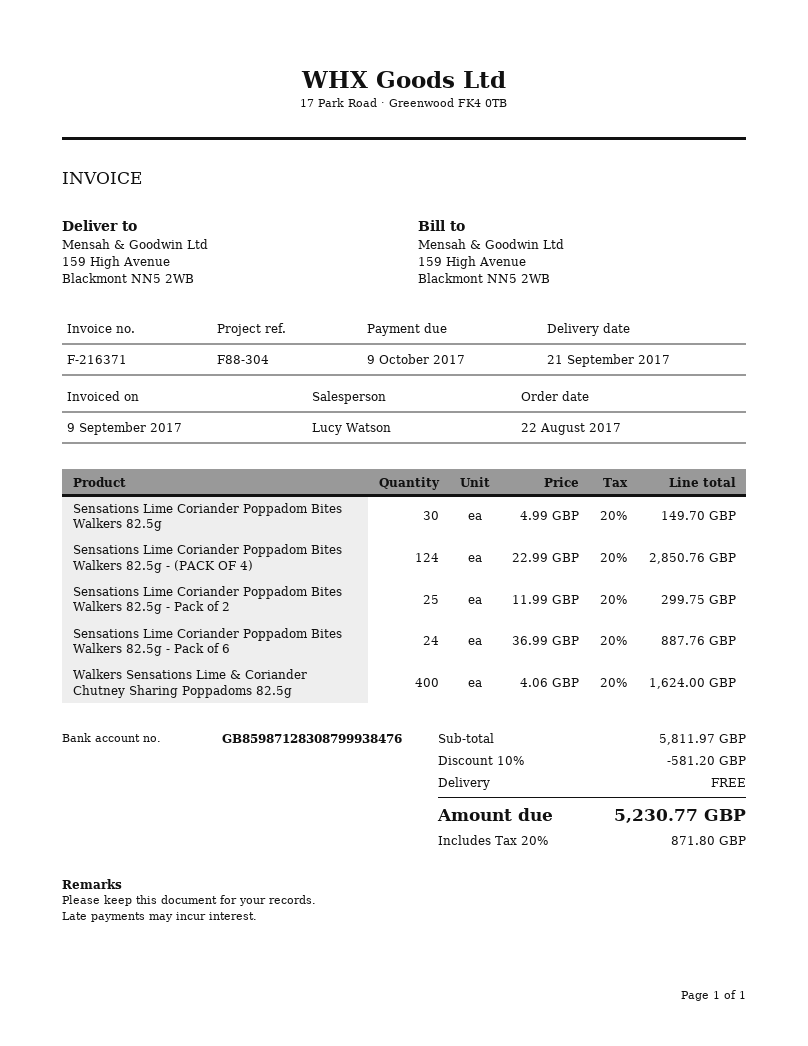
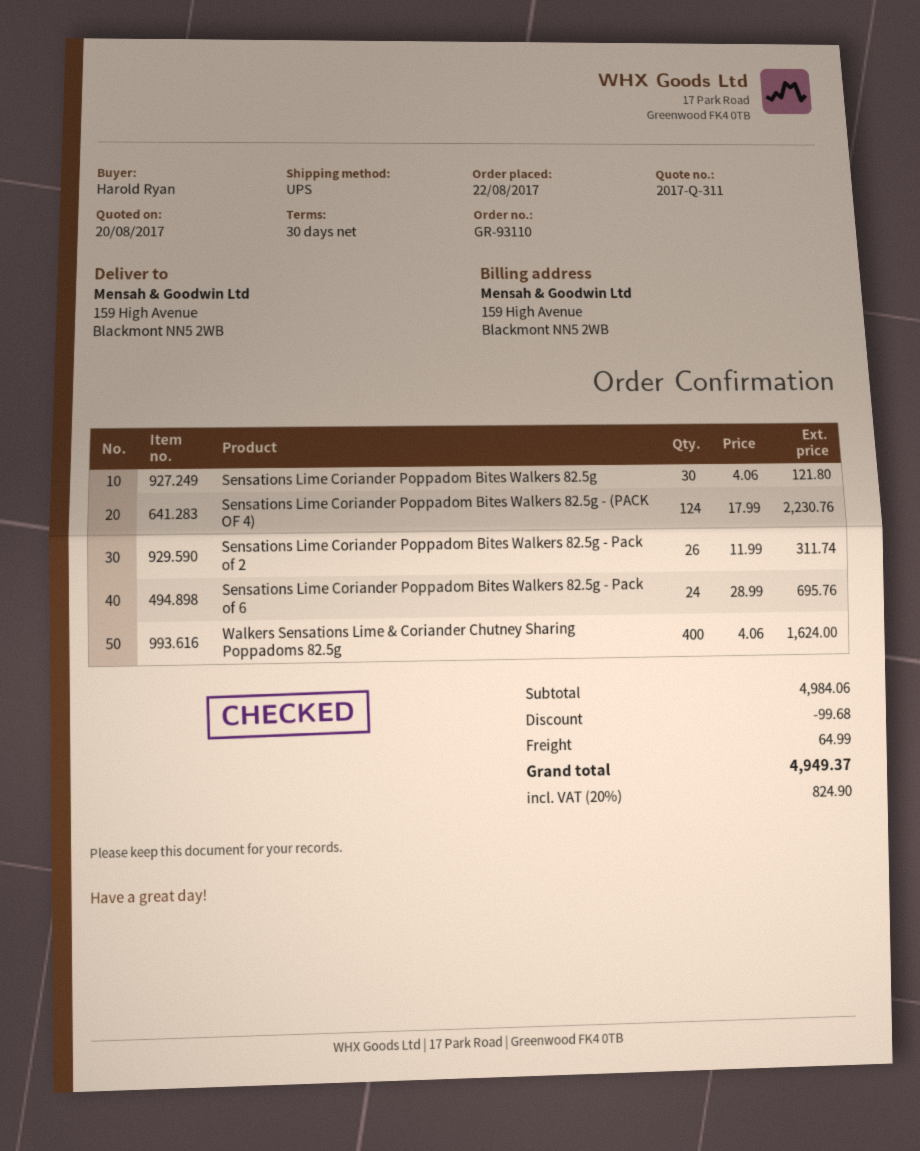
Sensations Lime Coriander Poppadom Bites Walkers 82.5g: 30 x 4.99 = 149.70 -> 30 x 4.06 = 121.80
Sensations Lime Coriander Poppadom Bites Walkers 82.5g - (PACK OF 4): 124 x 22.99 = 2850.76 -> 124 x 17.99 = 2230.76
Sensations Lime Coriander Poppadom Bites Walkers 82.5g - Pack of 2: 25 x 11.99 = 299.75 -> 26 x 11.99 = 311.74
Sensations Lime Coriander Poppadom Bites Walkers 82.5g - Pack of 6: 24 x 36.99 = 887.76 -> 24 x 28.99 = 695.76
subtotal: 5811.97 -> 4984.06
discount: 581.20 -> 99.68
shipping: 0.00 -> 64.99
tax: 20% = 871.80 -> 20% = 824.90
total: 5230.77 -> 4949.37

